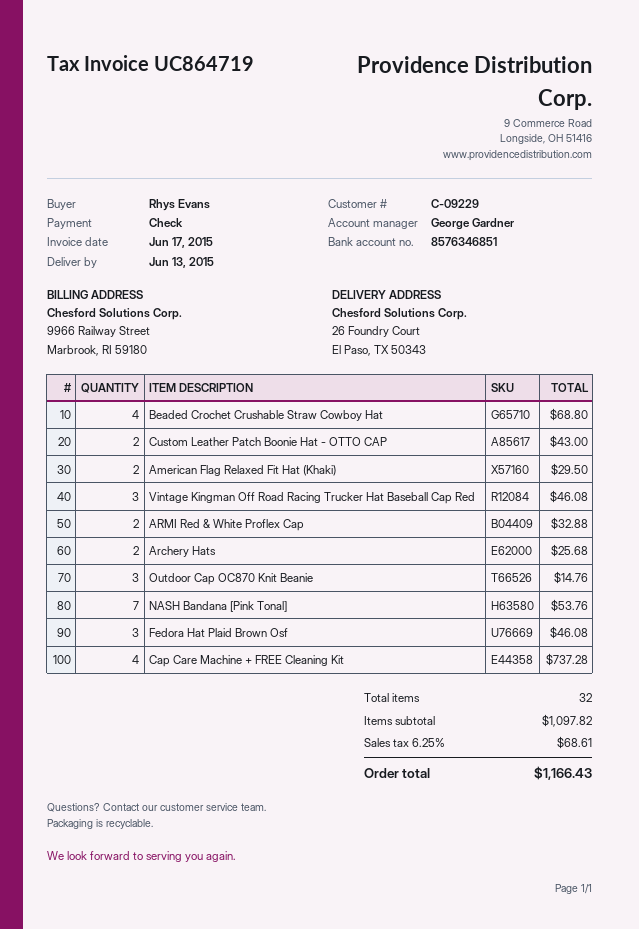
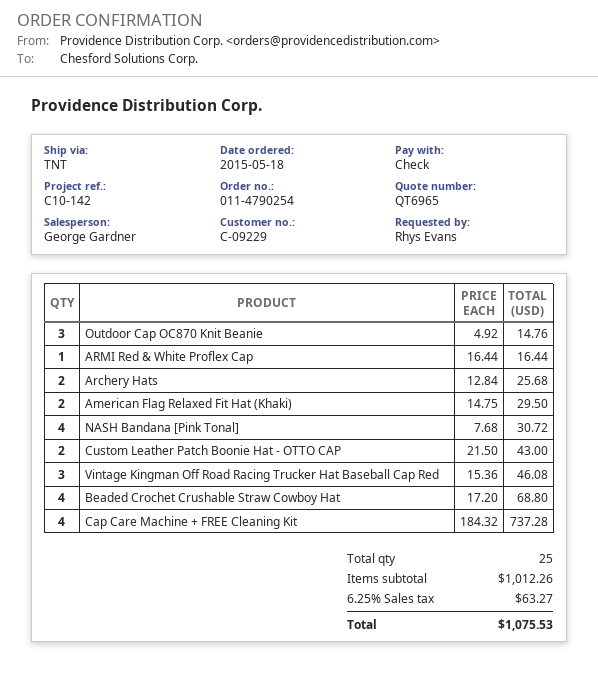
ARMI Red & White Proflex Cap: 2 for 32.88 -> 1 for 16.44
NASH Bandana [Pink Tonal]: 7 for 53.76 -> 4 for 30.72
Fedora Hat Plaid Brown Osf: 3 for 46.08 -> none
total quantity: 32 -> 25
subtotal: 1097.82 -> 1012.26
tax: 6.25% = 68.61 -> 6.25% = 63.27
total: 1166.43 -> 1075.53

